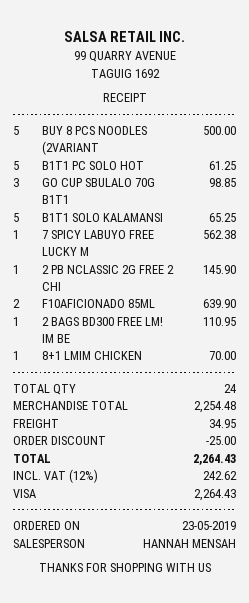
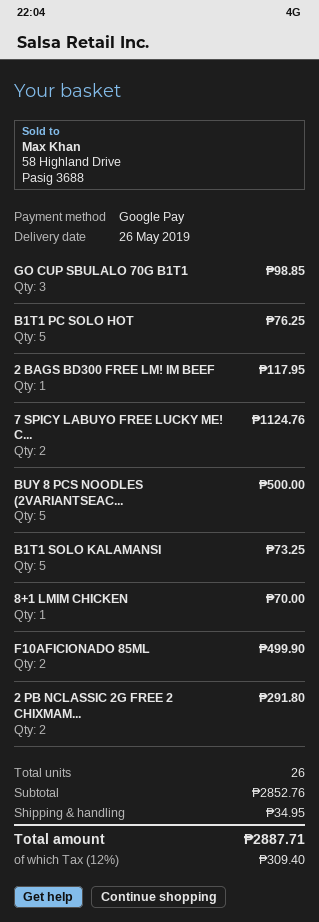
payment method: Visa -> Google Pay
B1T1 PC SOLO HOT: 5 for 61.25 -> 5 for 76.25
B1T1 SOLO KALAMANSI: 5 for 65.25 -> 5 for 73.25
7 SPICY LABUYO FREE LUCKY M: 1 for 562.38 -> 2 for 1124.76
2 PB NCLASSIC 2G FREE 2 CHI: 1 for 145.90 -> 2 for 291.80
F10AFICIONADO 85ML: 2 for 639.90 -> 2 for 499.90
2 BAGS BD300 FREE LM! IM BE: 1 for 110.95 -> 1 for 117.95
total quantity: 24 -> 26
subtotal: 2254.48 -> 2852.76
discount: 25.00 -> none
tax: 12% = 242.62 -> 12% = 309.40
total: 2264.43 -> 2887.71

